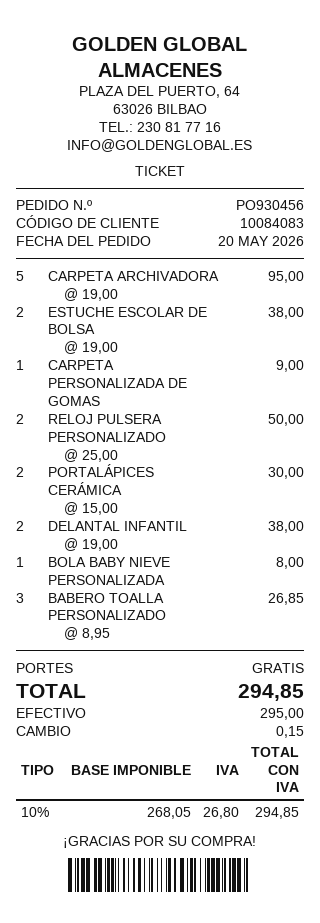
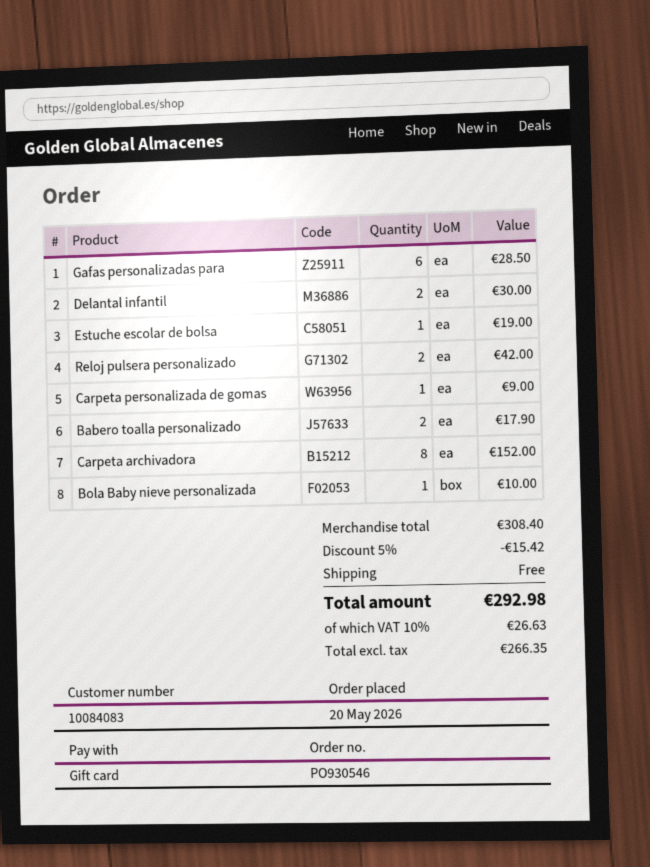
order number: PO930456 -> PO930546
payment method: cash -> gift card
CARPETA ARCHIVADORA: 5 for 95.00 -> 8 for 152.00
ESTUCHE ESCOLAR DE BOLSA: 2 for 38.00 -> 1 for 19.00
RELOJ PULSERA PERSONALIZADO: 2 for 50.00 -> 2 for 42.00
PORTALÁPICES CERÁMICA: 2 for 30.00 -> none
DELANTAL INFANTIL: 2 for 38.00 -> 2 for 30.00
BOLA BABY NIEVE PERSONALIZADA: 1 for 8.00 -> 1 for 10.00
BABERO TOALLA PERSONALIZADO: 3 for 26.85 -> 2 for 17.90
Gafas personalizadas para: none -> 6 for 28.50
discount: none -> 5% = 15.42
net: 268.05 -> 266.35
tax: 10% = 26.80 -> 10% = 26.63
total: 294.85 -> 292.98

